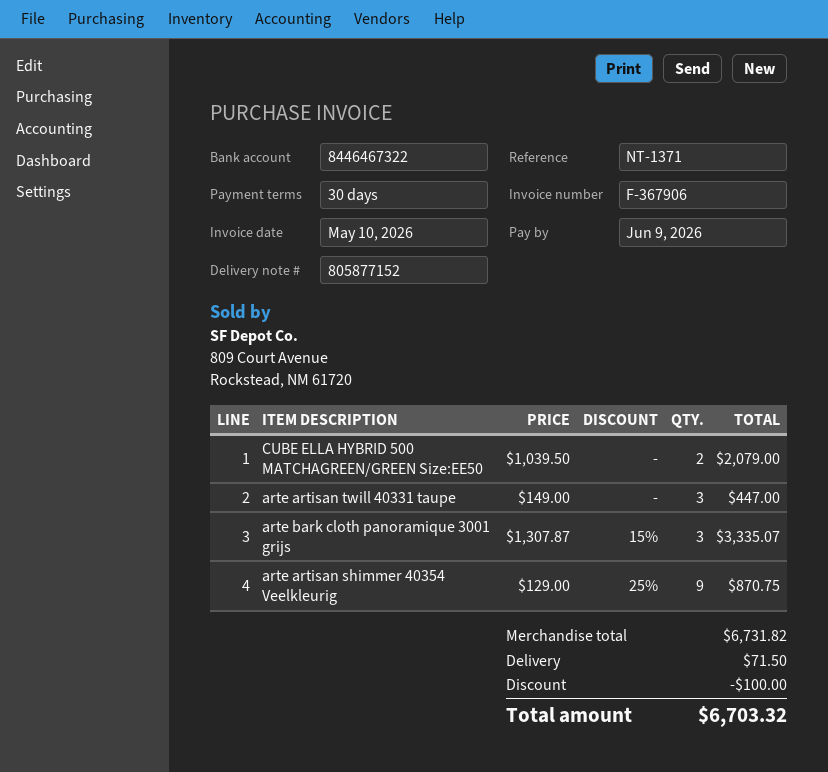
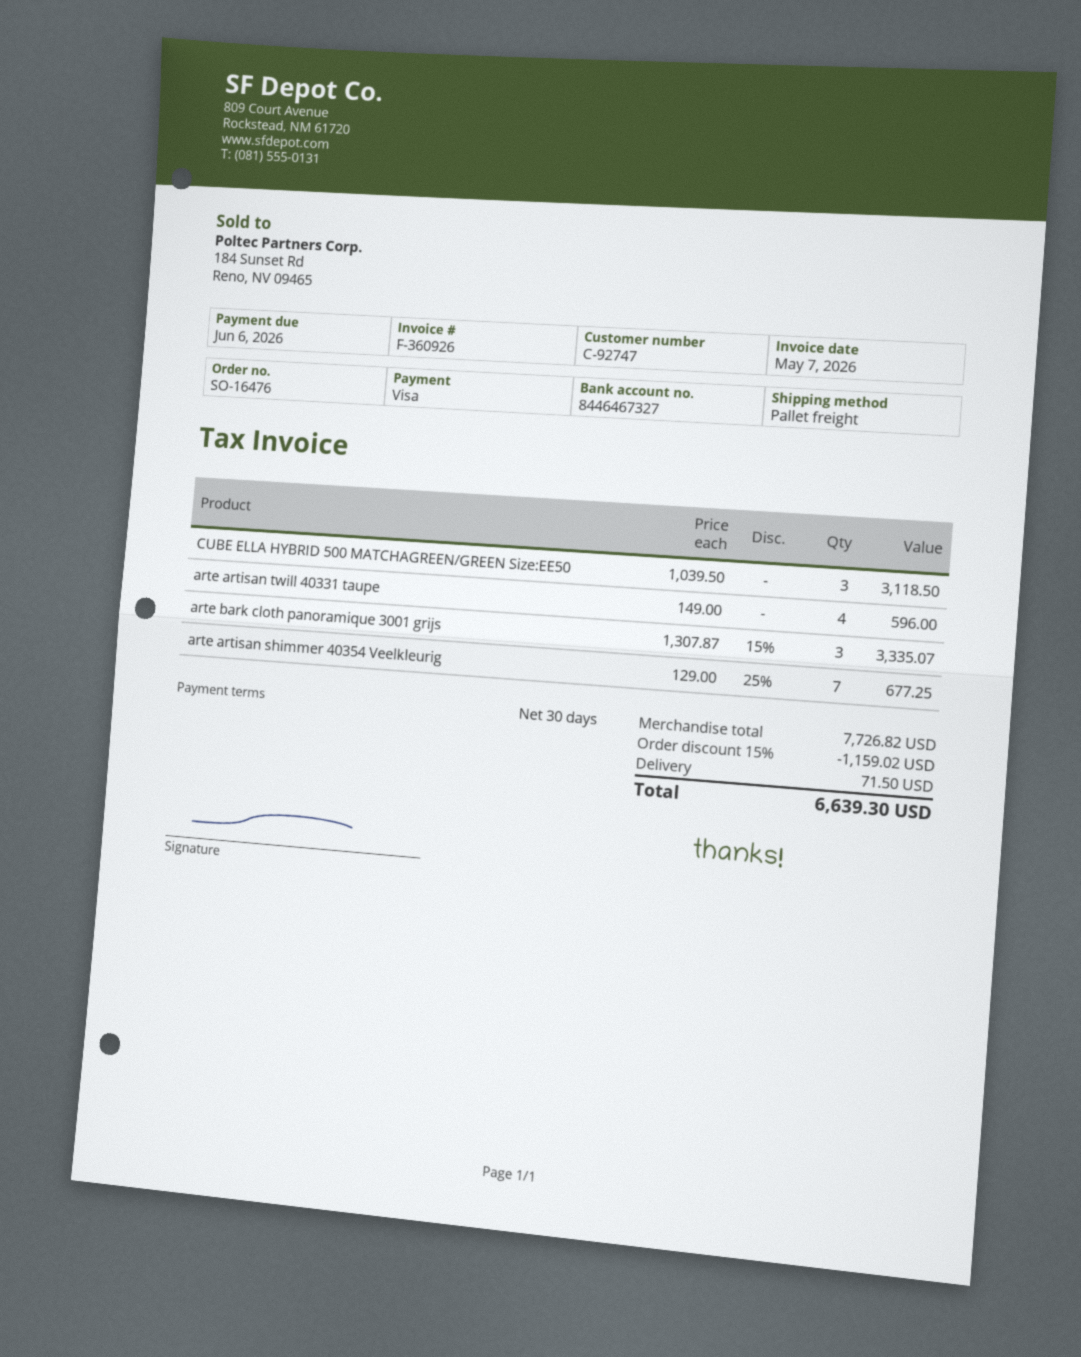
invoice number: F-367906 -> F-360926
invoice date: 2026-05-10 -> 2026-05-07
due date: 2026-06-09 -> 2026-06-06
bank account: 8446467322 -> 8446467327
CUBE ELLA HYBRID 500 MATCHAGREEN/GREEN Size:EE50: 2 x 1039.50 = 2079.00 -> 3 x 1039.50 = 3118.50
arte artisan twill 40331 taupe: 3 x 149.00 = 447.00 -> 4 x 149.00 = 596.00
arte artisan shimmer 40354 Veelkleurig: 9 x 129.00 - 25% = 870.75 -> 7 x 129.00 - 25% = 677.25
subtotal: 6731.82 -> 7726.82
discount: 100.00 -> 1159.02
total: 6703.32 -> 6639.30

